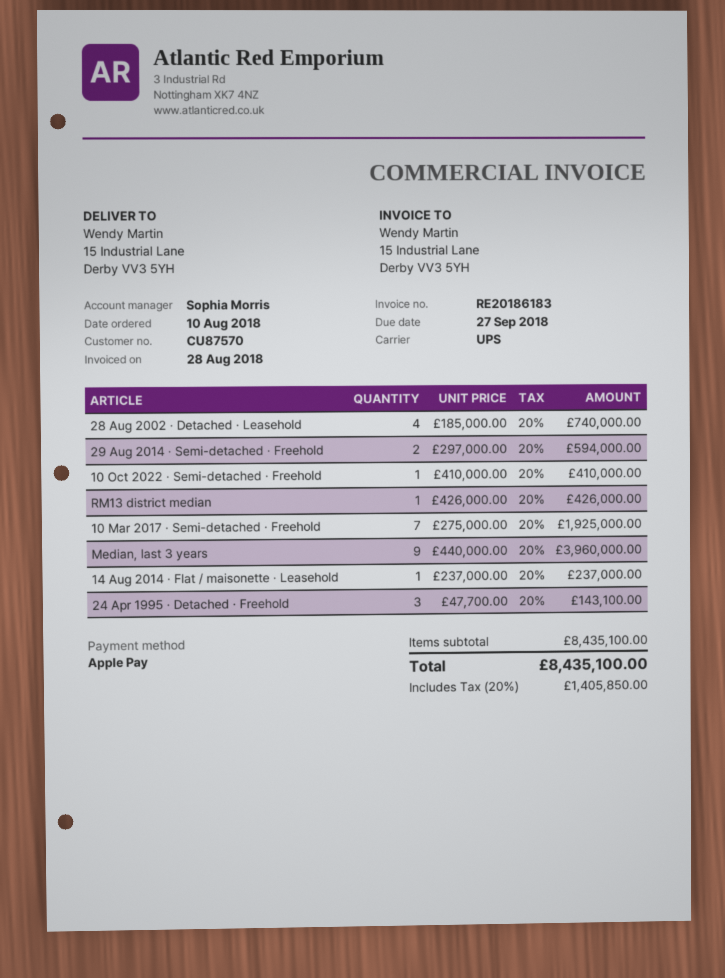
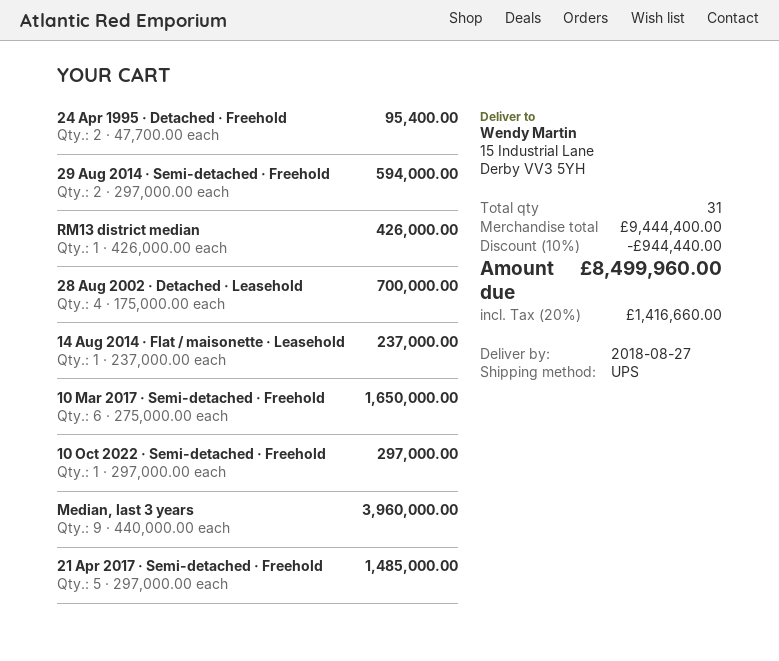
28 Aug 2002 · Detached · Leasehold: 4 x 185000.00 = 740000.00 -> 4 x 175000.00 = 700000.00
10 Oct 2022 · Semi-detached · Freehold: 1 x 410000.00 = 410000.00 -> 1 x 297000.00 = 297000.00
10 Mar 2017 · Semi-detached · Freehold: 7 x 275000.00 = 1925000.00 -> 6 x 275000.00 = 1650000.00
24 Apr 1995 · Detached · Freehold: 3 x 47700.00 = 143100.00 -> 2 x 47700.00 = 95400.00
21 Apr 2017 · Semi-detached · Freehold: none -> 5 x 297000.00 = 1485000.00
subtotal: 8435100.00 -> 9444400.00
discount: none -> 10% = 944440.00
tax: 20% = 1405850.00 -> 20% = 1416660.00
total: 8435100.00 -> 8499960.00

